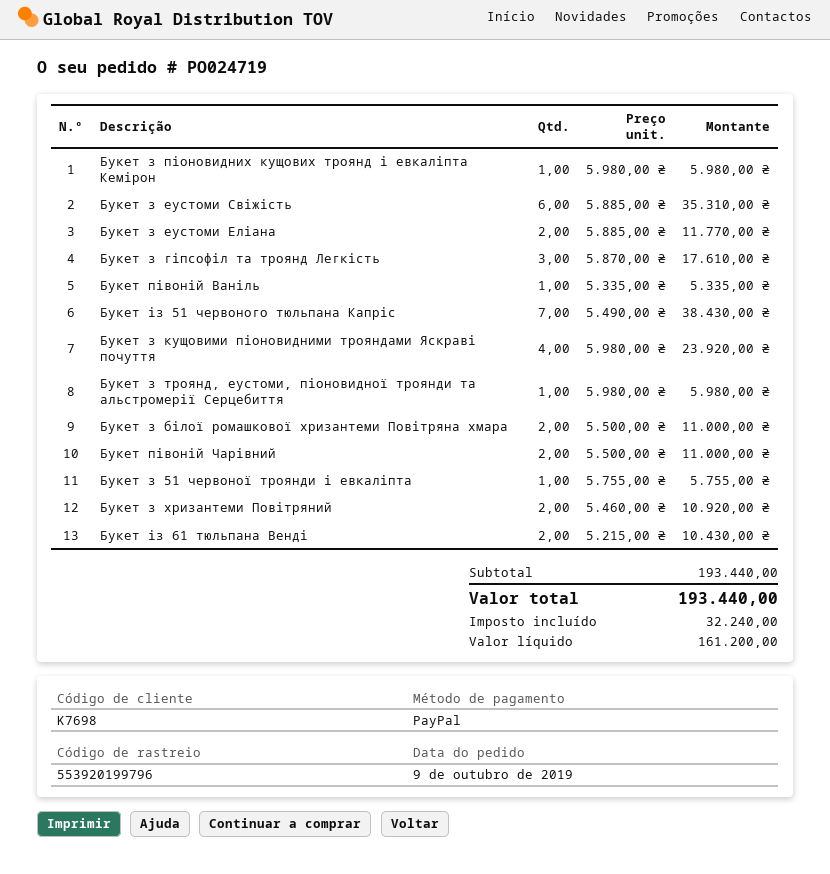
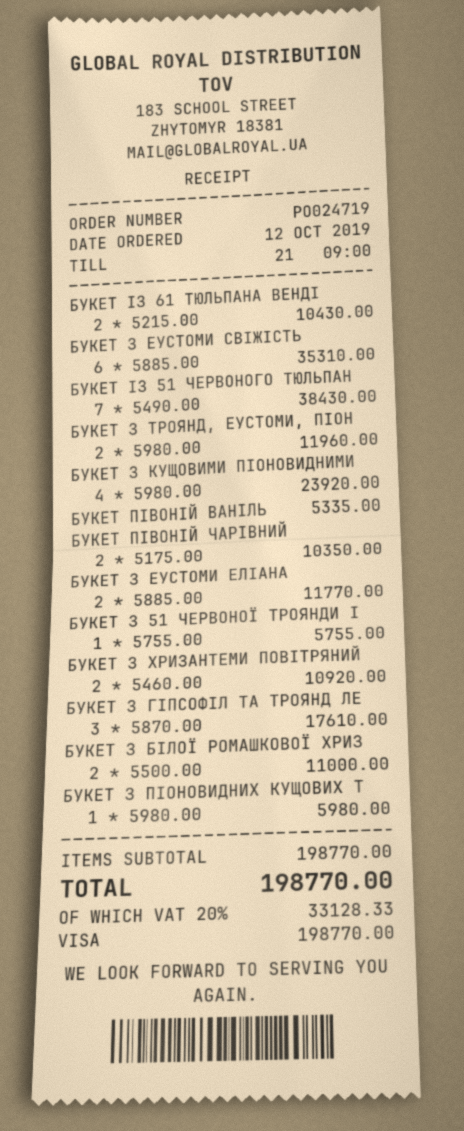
order date: 2019-10-09 -> 2019-10-12
payment method: PayPal -> Visa
Букет з троянд, еустоми, піоновидної троянди та альстромерії Серцебиття: 1 x 5980.00 = 5980.00 -> 2 x 5980.00 = 11960.00
Букет півоній Чарівний: 2 x 5500.00 = 11000.00 -> 2 x 5175.00 = 10350.00
subtotal: 193440.00 -> 198770.00
tax: 32240.00 -> 33128.33
total: 193440.00 -> 198770.00

